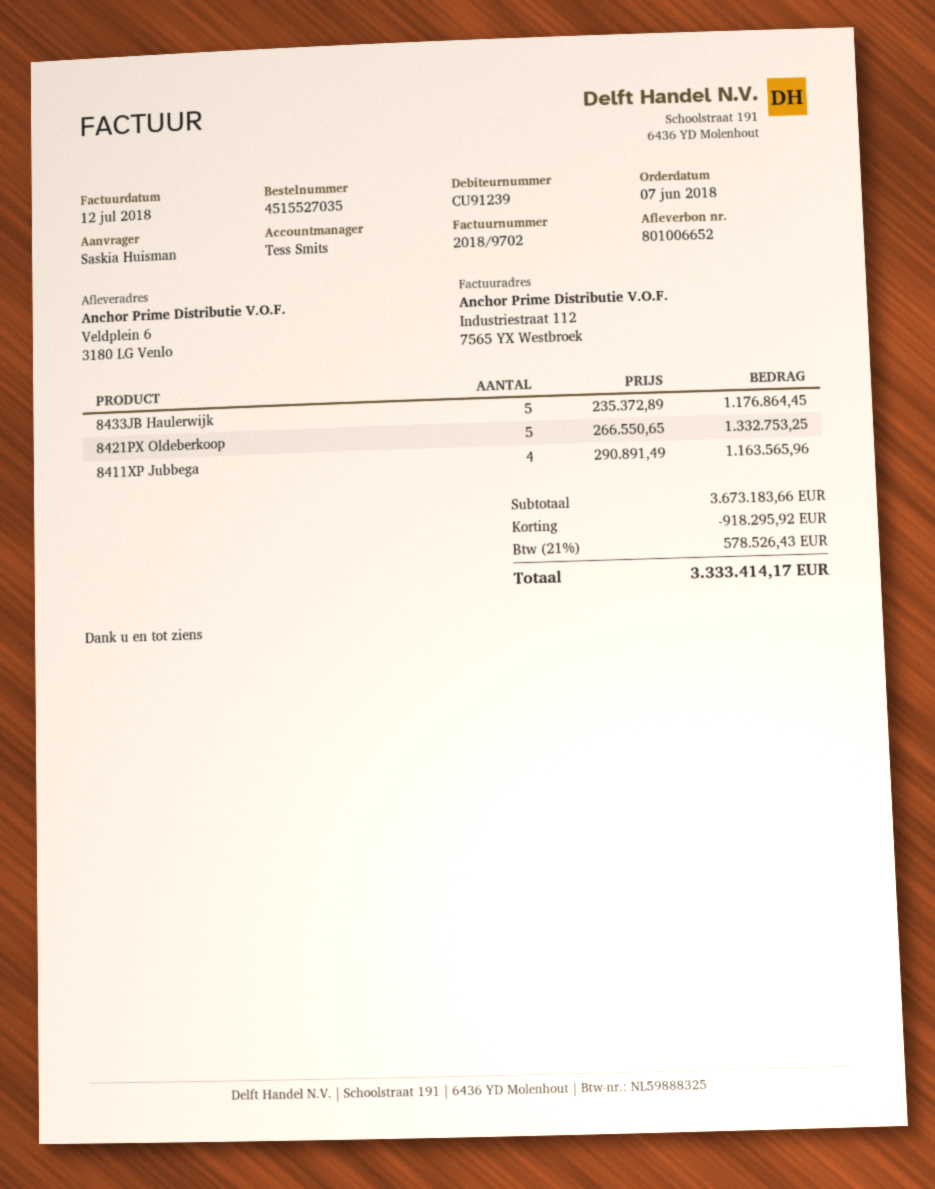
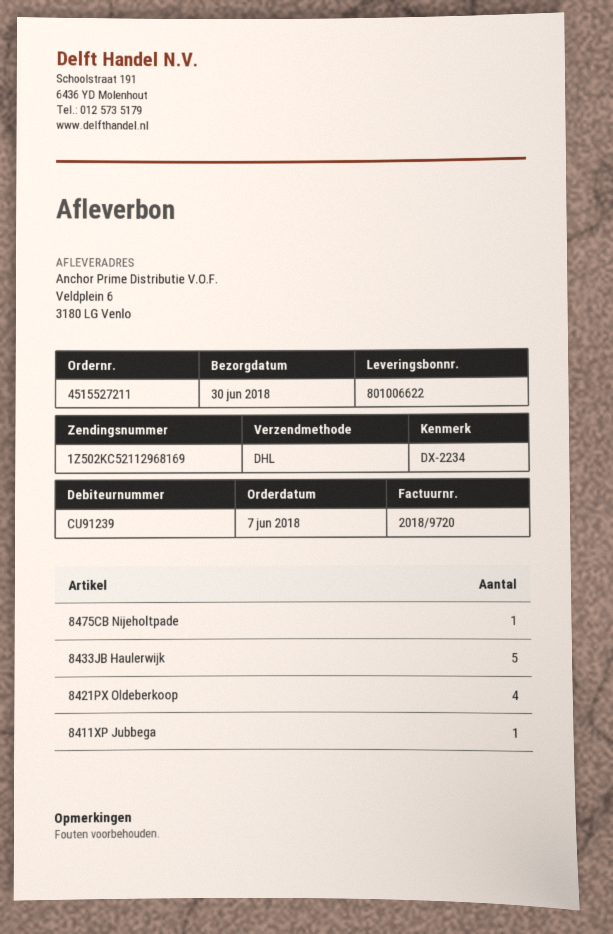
order number: 4515527035 -> 4515527211
delivery note number: 801006652 -> 801006622
invoice number: 2018/9702 -> 2018/9720
8421PX Oldeberkoop: 5 -> 4
8411XP Jubbega: 4 -> 1
8475CB Nijeholtpade: none -> 1

